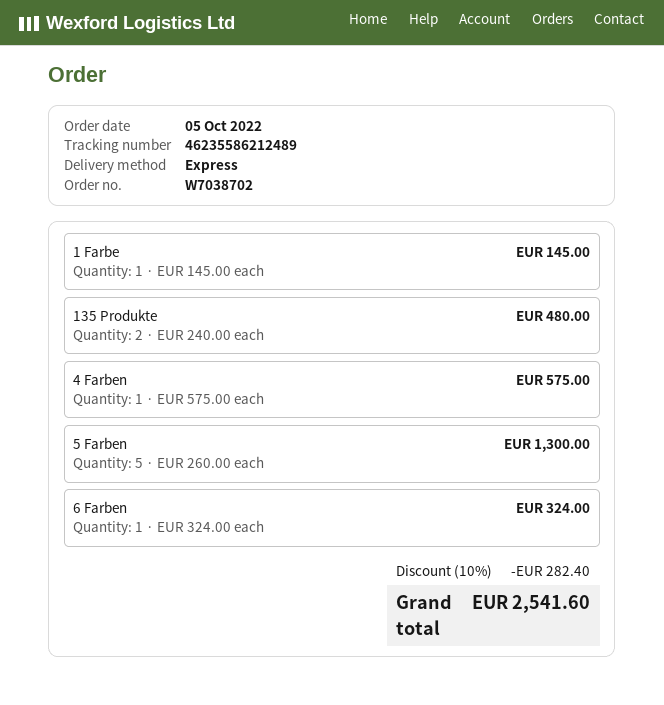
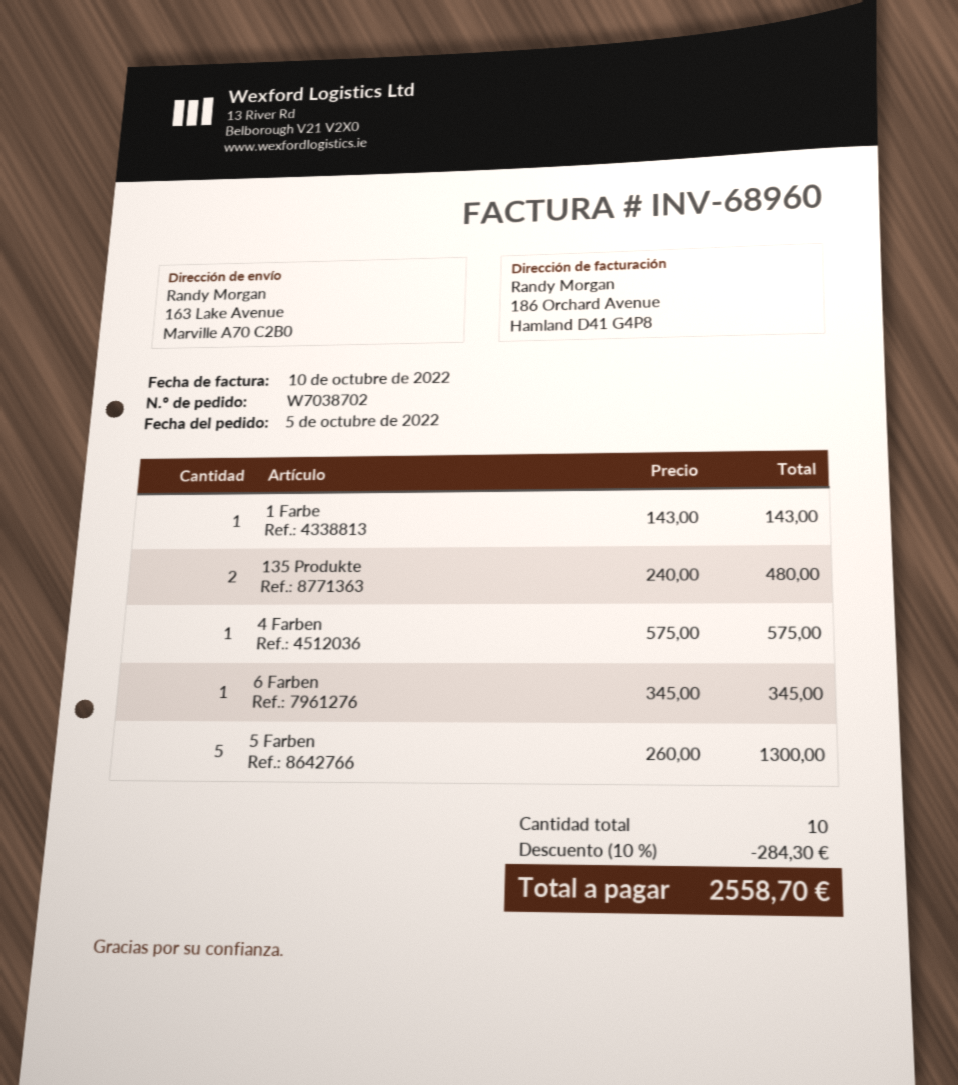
1 Farbe: 1 x 145.00 = 145.00 -> 1 x 143.00 = 143.00
6 Farben: 1 x 324.00 = 324.00 -> 1 x 345.00 = 345.00
discount: 10% = 282.40 -> 10% = 284.30
total: 2541.60 -> 2558.70

